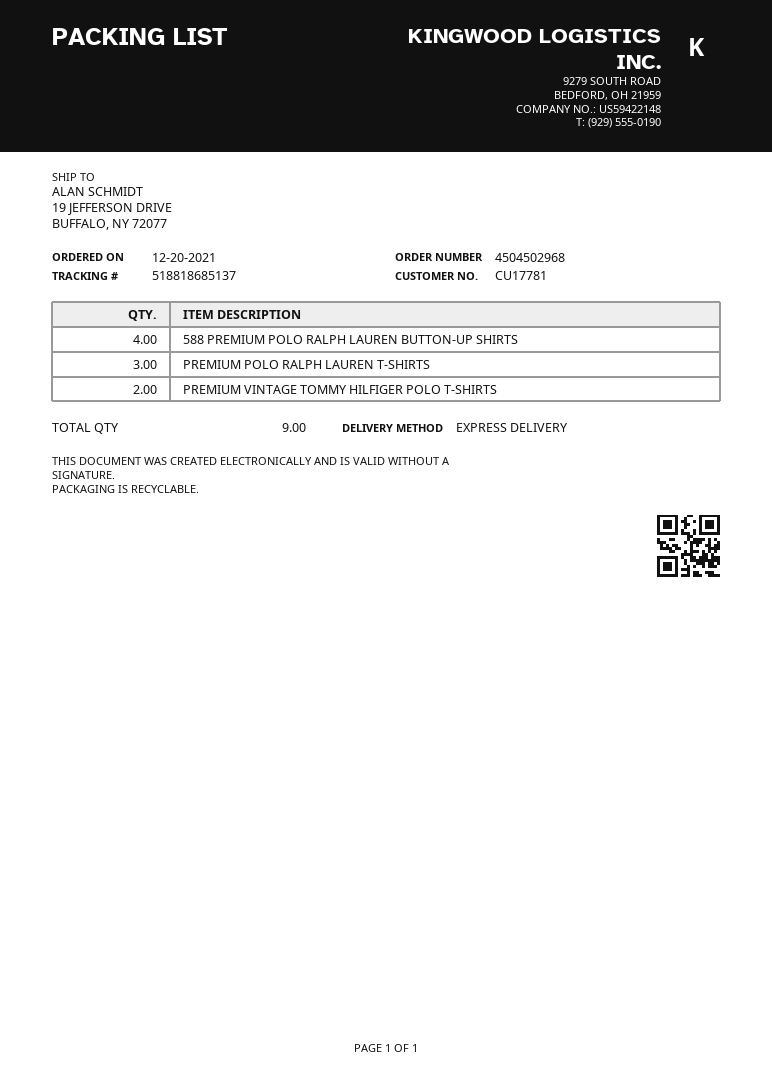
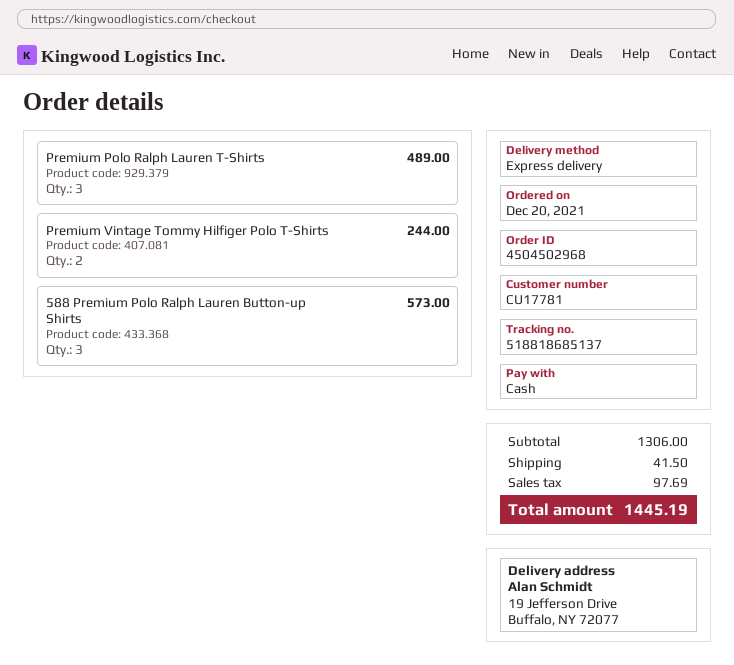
588 PREMIUM POLO RALPH LAUREN BUTTON-UP SHIRTS: 4 -> 3

